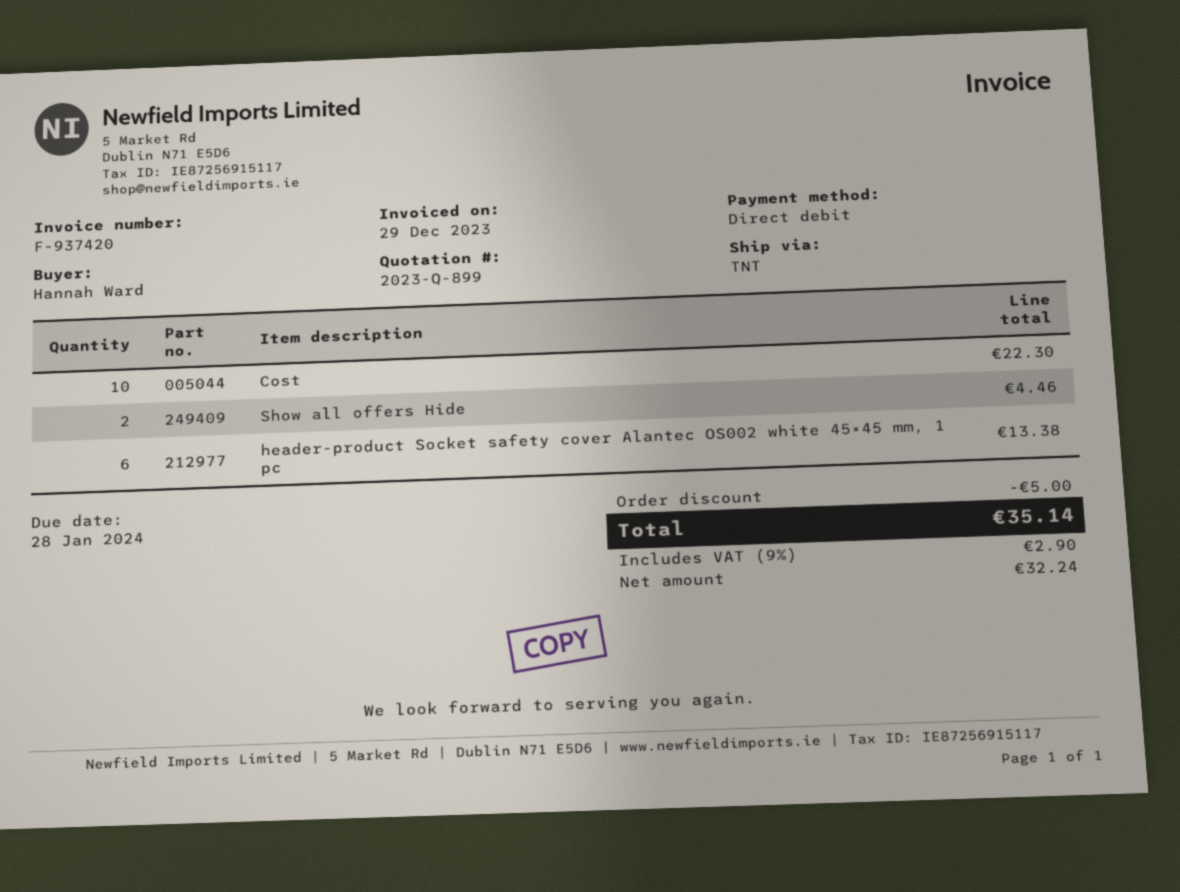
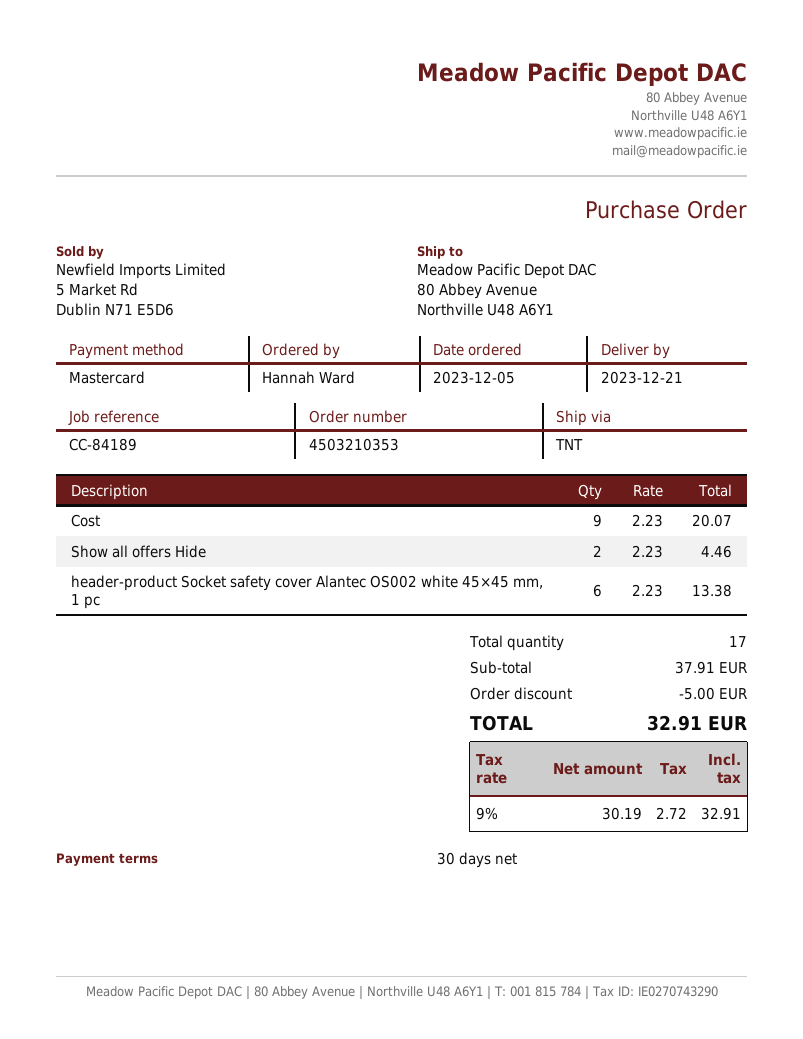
payment method: direct debit -> Mastercard
Cost: 10 for 22.30 -> 9 for 20.07
net: 32.24 -> 30.19
tax: 9% = 2.90 -> 9% = 2.72
total: 35.14 -> 32.91

